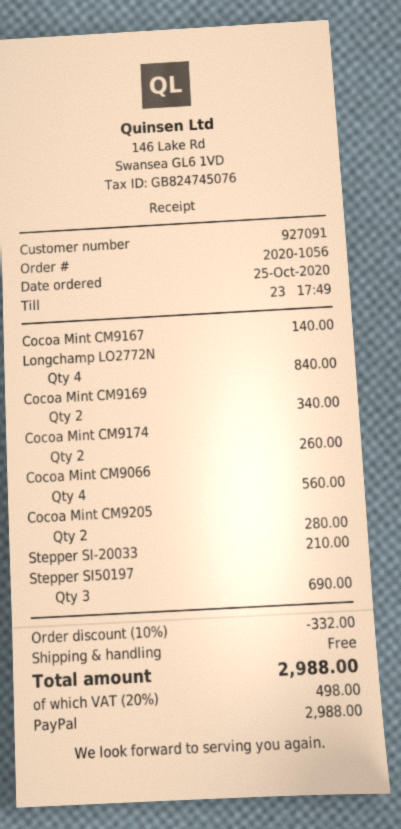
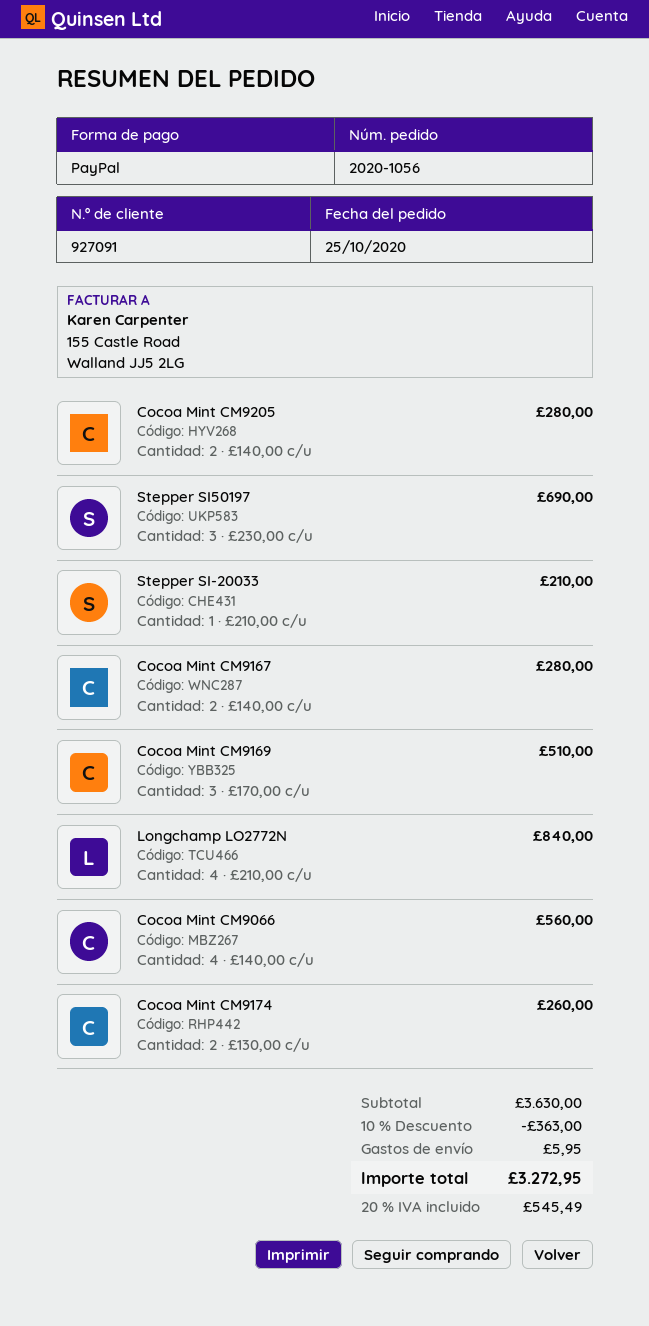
Cocoa Mint CM9167: 1 for 140.00 -> 2 for 280.00
Cocoa Mint CM9169: 2 for 340.00 -> 3 for 510.00
discount: 10% = 332.00 -> 10% = 363.00
shipping: 0.00 -> 5.95
tax: 20% = 498.00 -> 20% = 545.49
total: 2988.00 -> 3272.95

